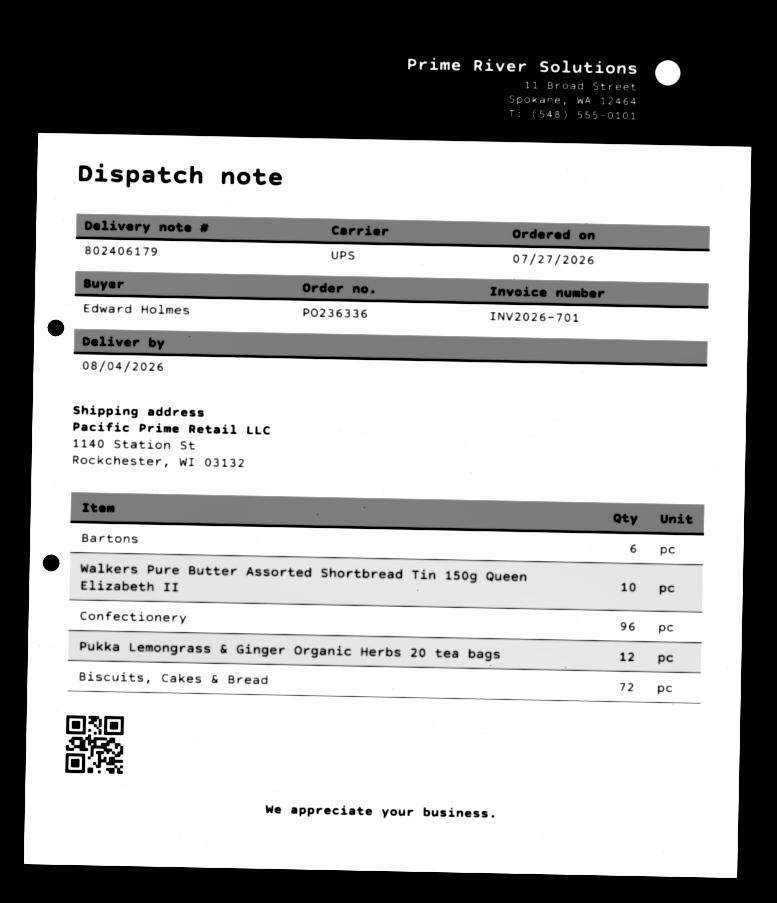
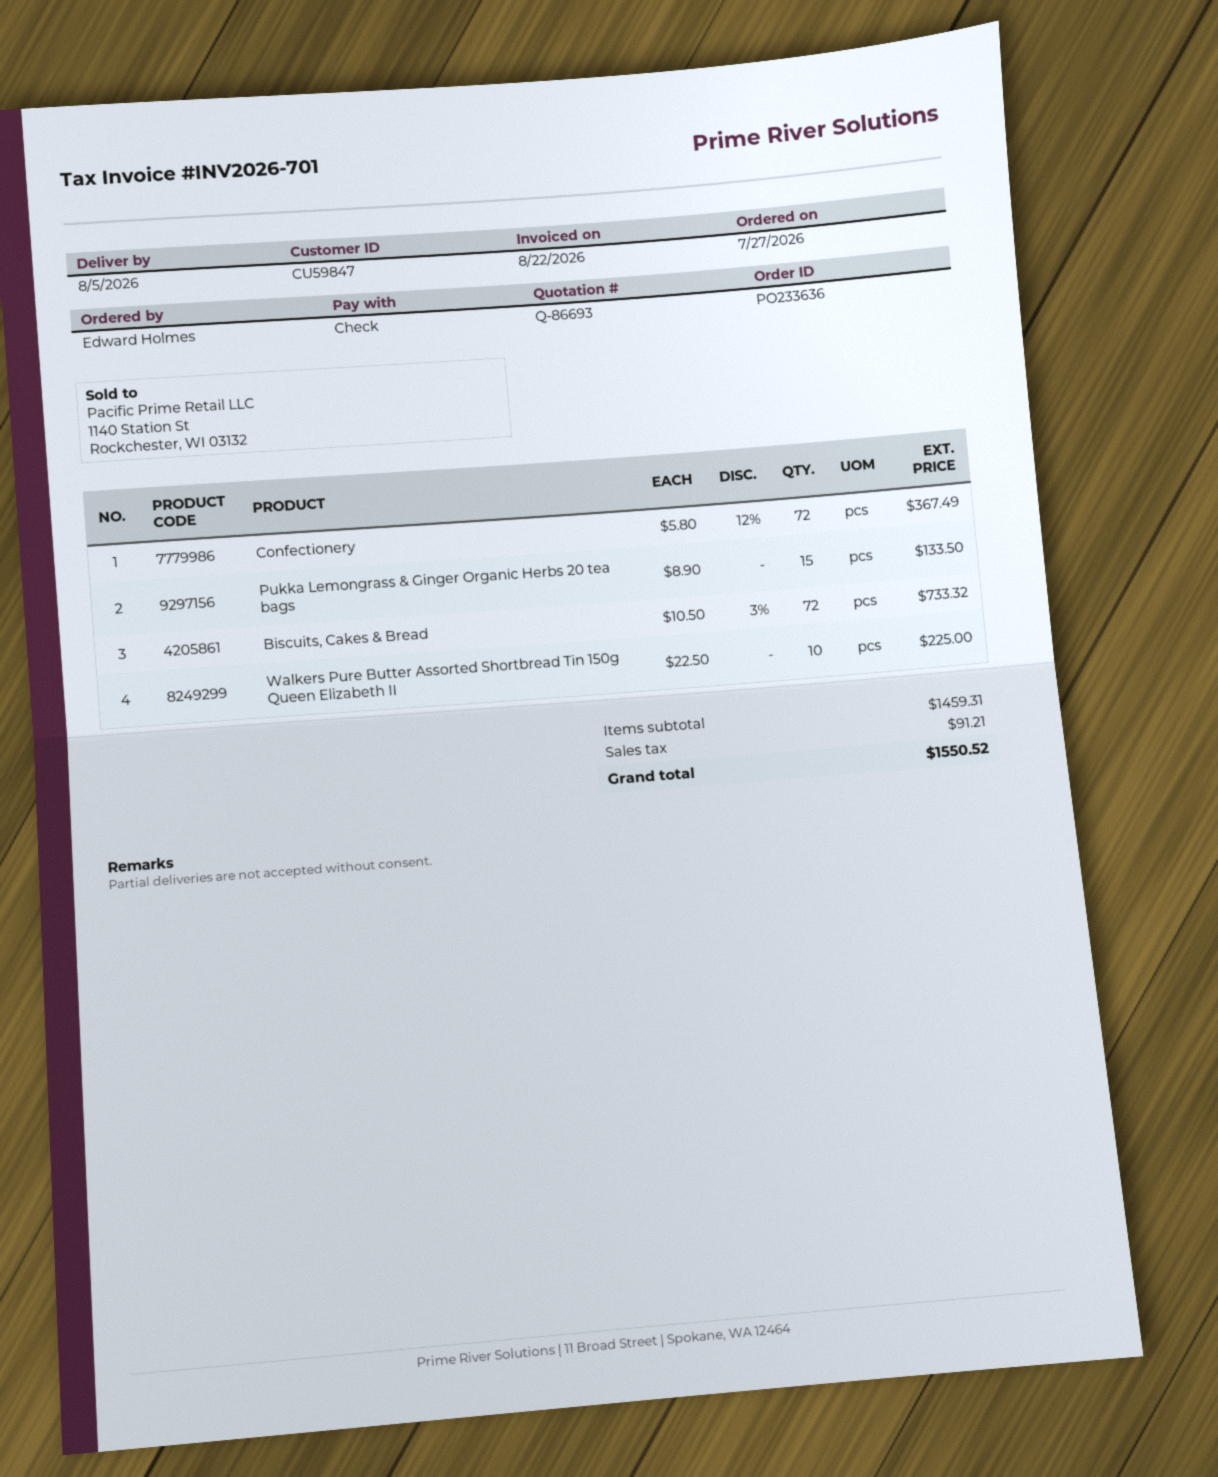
order number: PO236336 -> PO233636
delivery date: 2026-08-04 -> 2026-08-05
Bartons: 6 -> none
Confectionery: 96 -> 72
Pukka Lemongrass & Ginger Organic Herbs 20 tea bags: 12 -> 15

